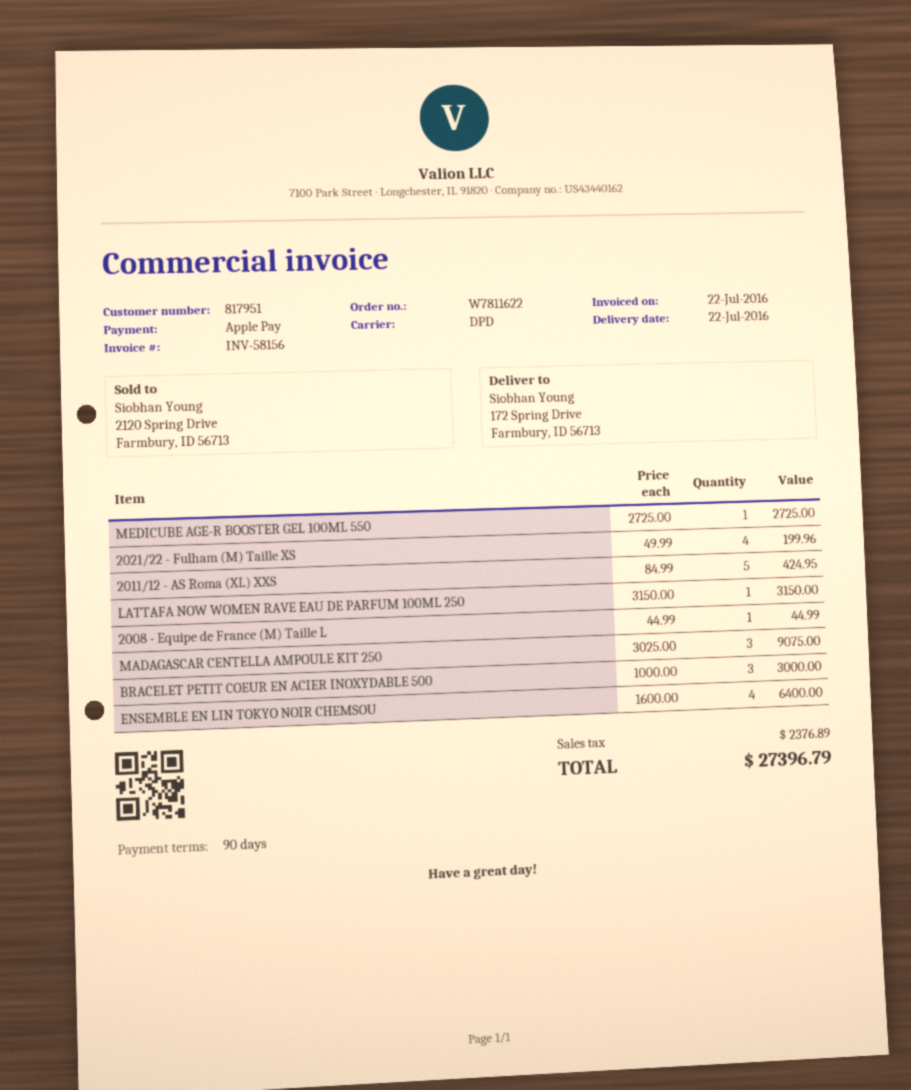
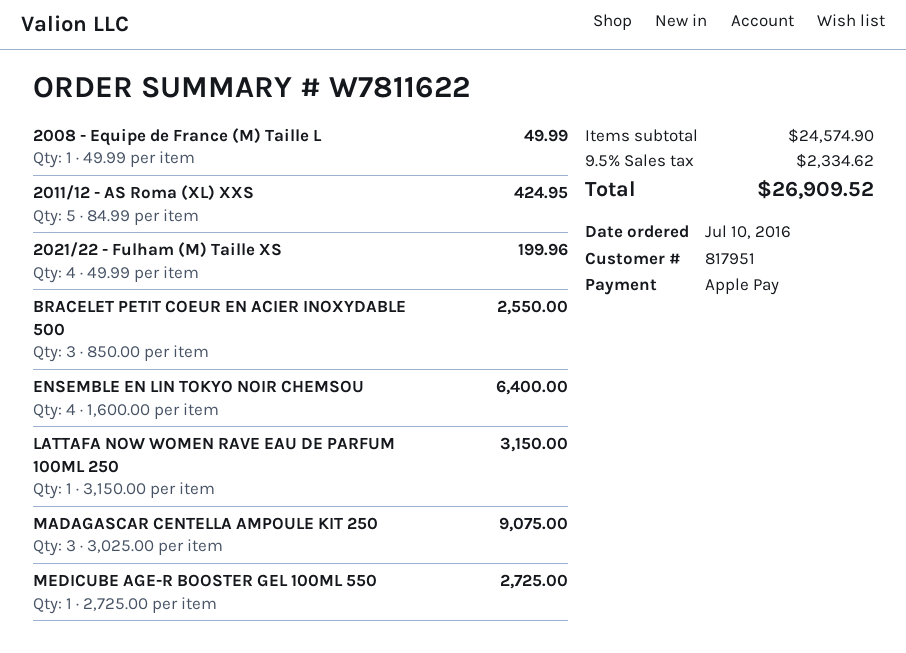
2008 - Equipe de France (M) Taille L: 1 x 44.99 = 44.99 -> 1 x 49.99 = 49.99
BRACELET PETIT COEUR EN ACIER INOXYDABLE 500: 3 x 1000.00 = 3000.00 -> 3 x 850.00 = 2550.00
tax: 2376.89 -> 2334.62
total: 27396.79 -> 26909.52

